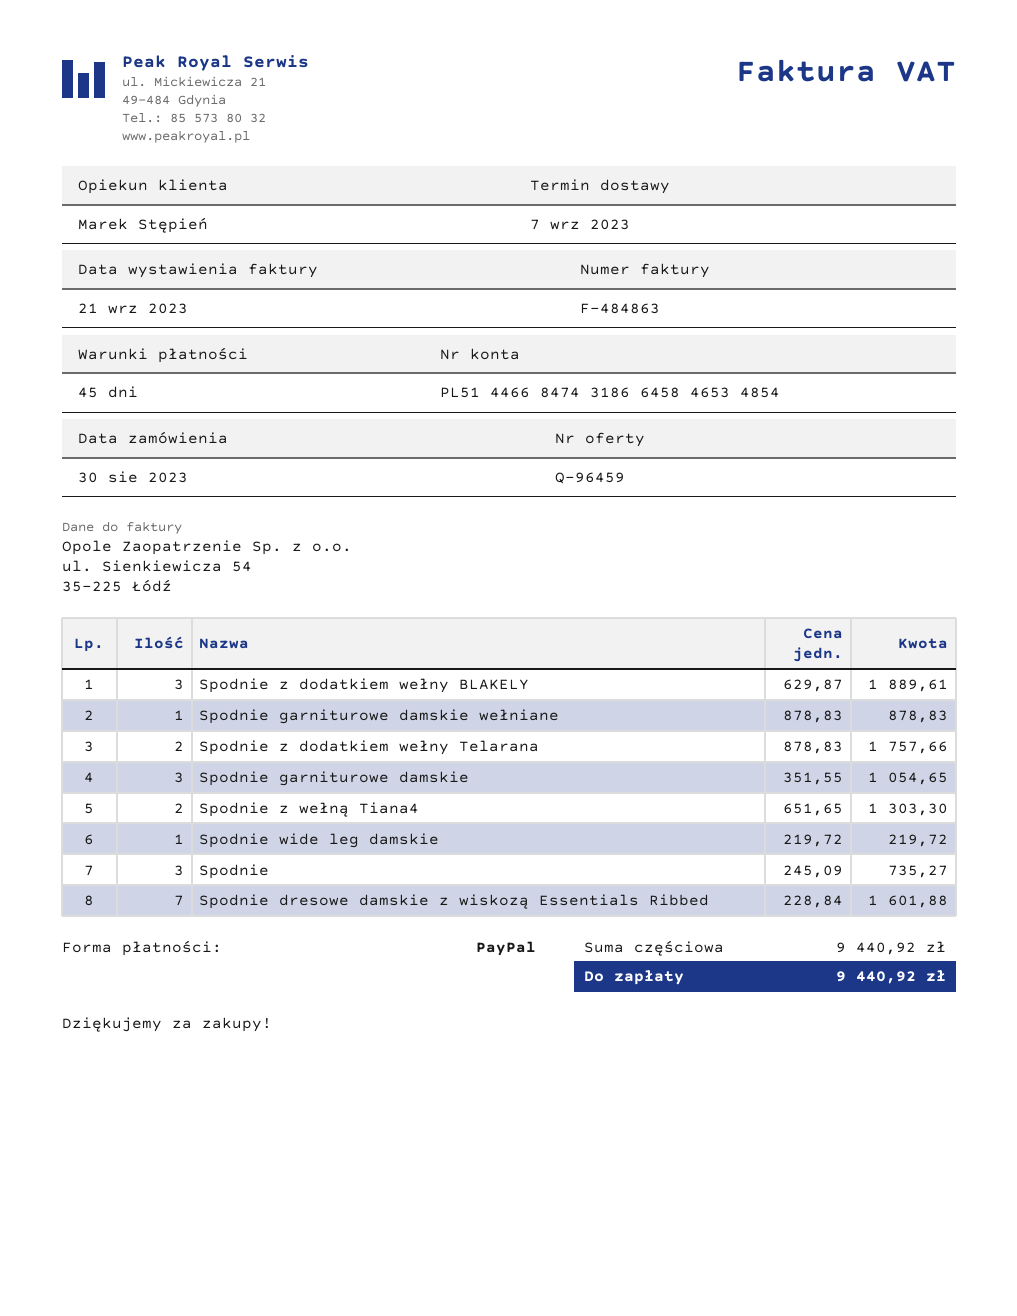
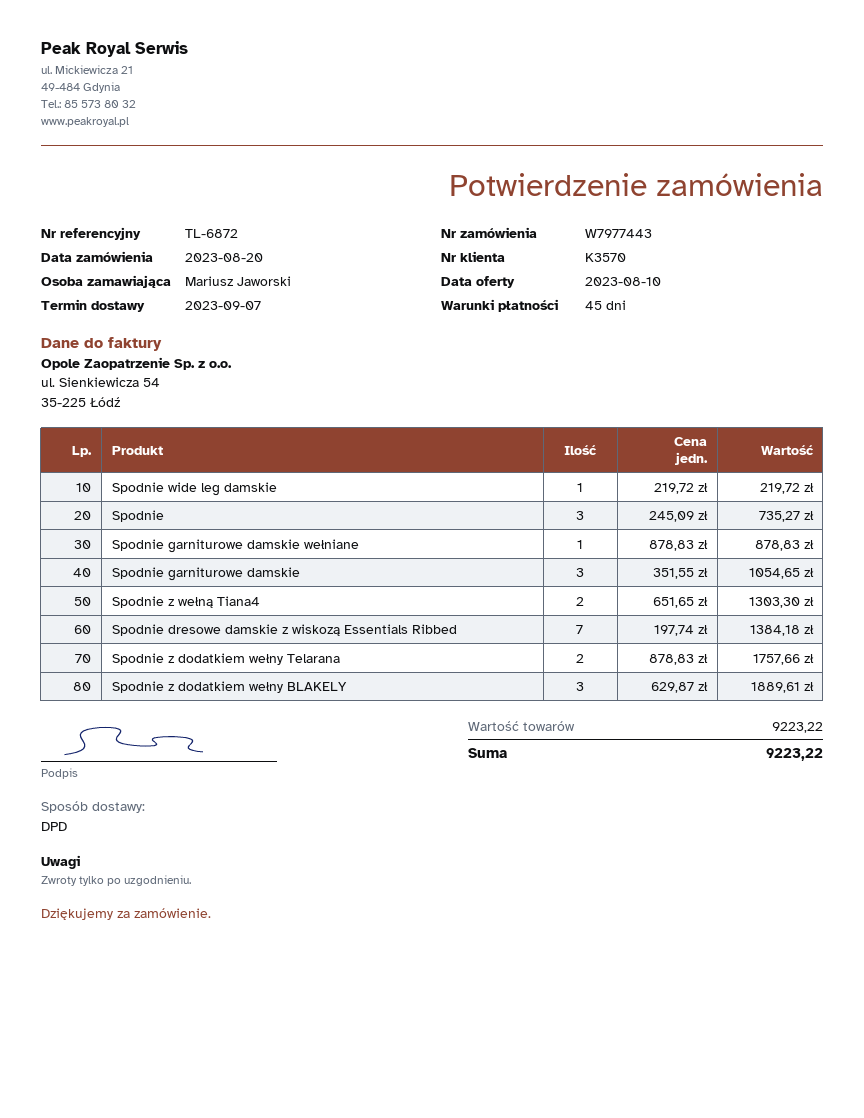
order date: 2023-08-30 -> 2023-08-20
Spodnie dresowe damskie z wiskozą Essentials Ribbed: 7 x 228.84 = 1601.88 -> 7 x 197.74 = 1384.18
subtotal: 9440.92 -> 9223.22
total: 9440.92 -> 9223.22

